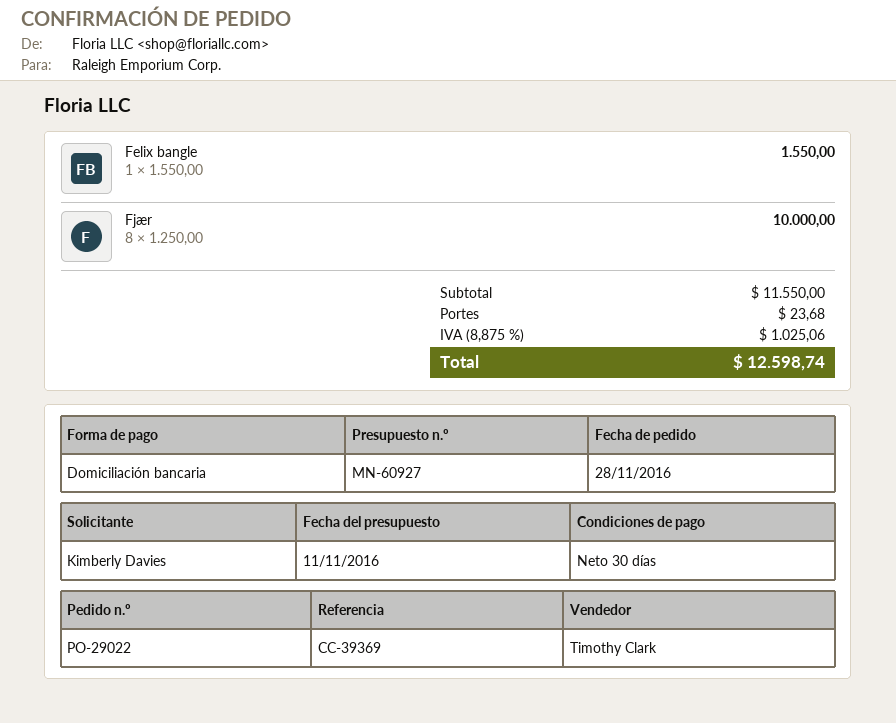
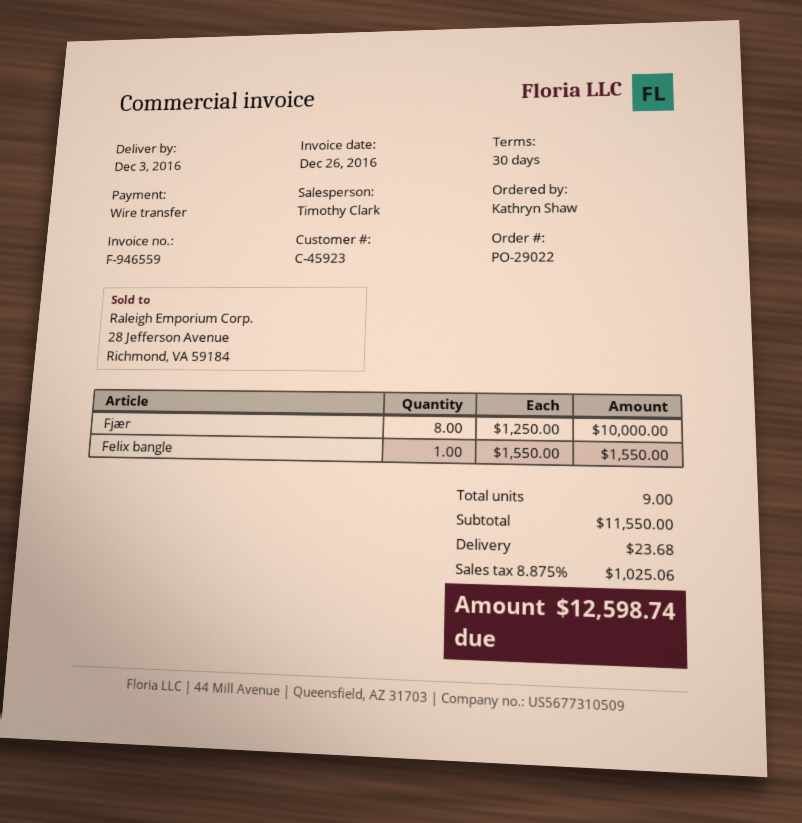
ordered by: Kimberly Davies -> Kathryn Shaw
payment method: direct debit -> bank transfer

